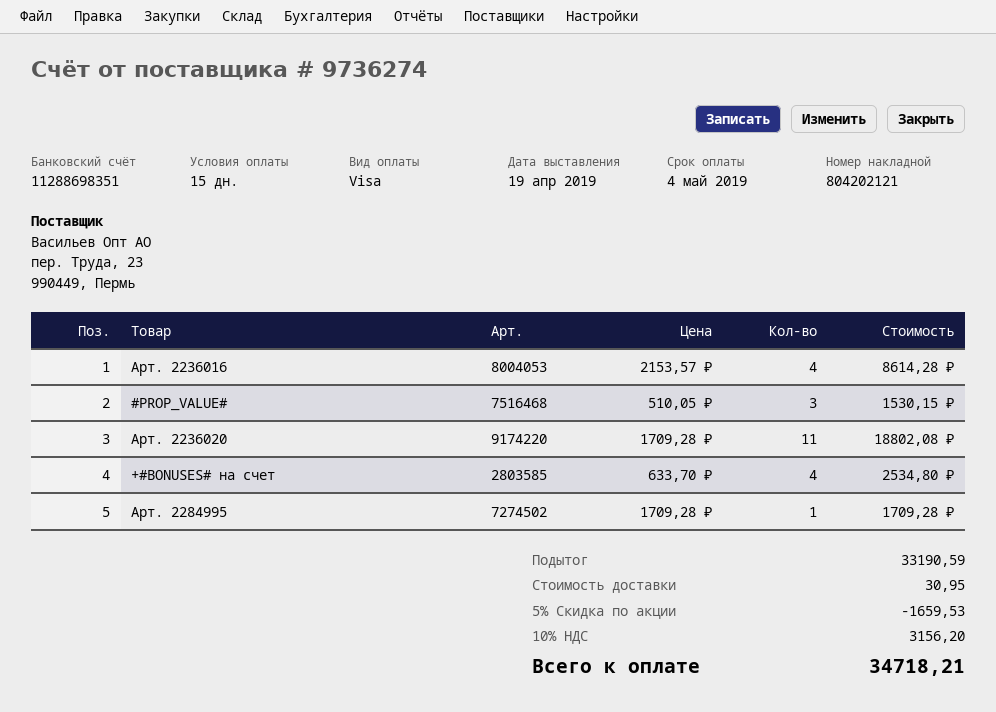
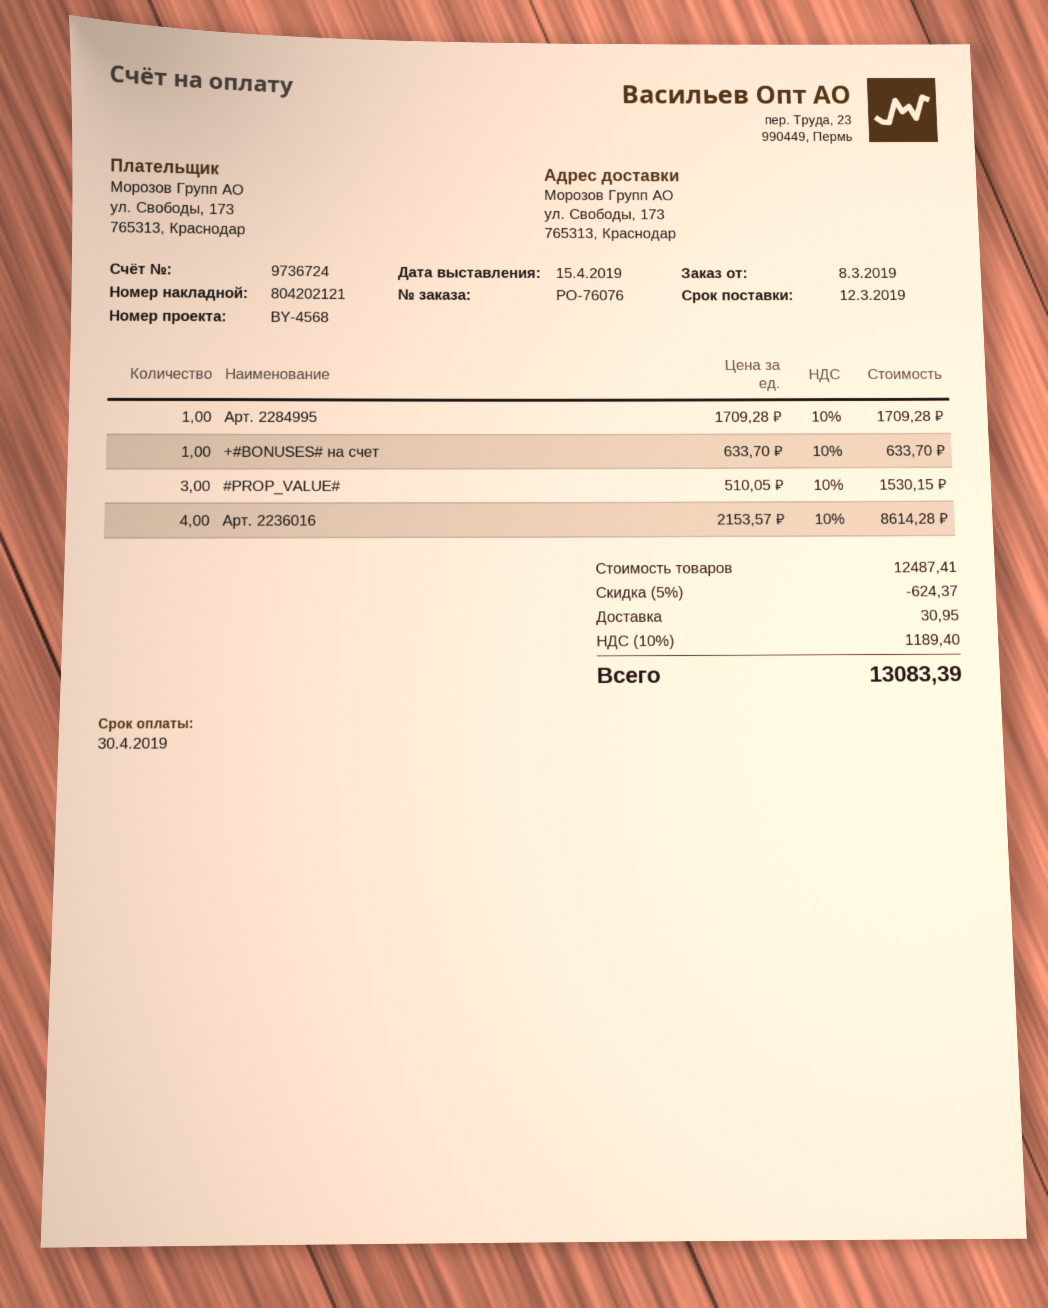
invoice number: 9736274 -> 9736724
invoice date: 2019-04-19 -> 2019-04-15
due date: 2019-05-04 -> 2019-04-30
Арт. 2236020: 11 x 1709.28 = 18802.08 -> none
+#BONUSES# на счет: 4 x 633.70 = 2534.80 -> 1 x 633.70 = 633.70
subtotal: 33190.59 -> 12487.41
discount: 5% = 1659.53 -> 5% = 624.37
tax: 10% = 3156.20 -> 10% = 1189.40
total: 34718.21 -> 13083.39

